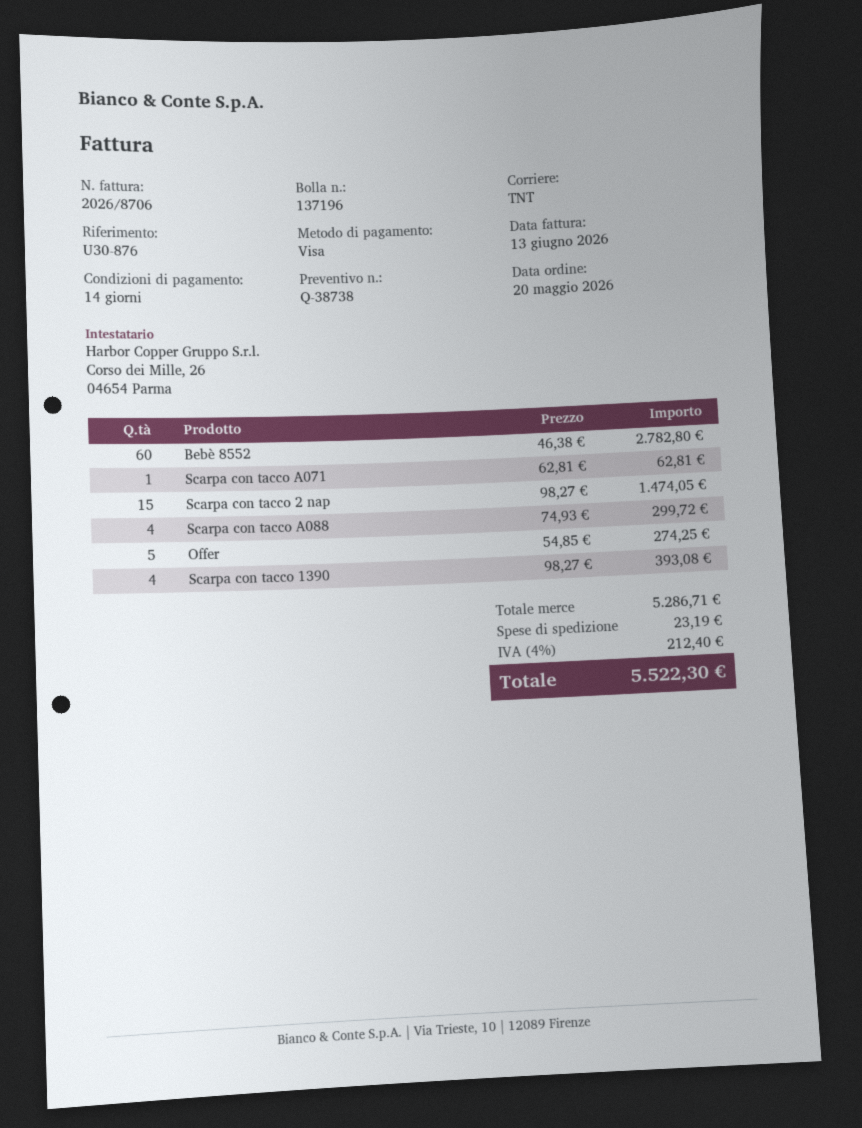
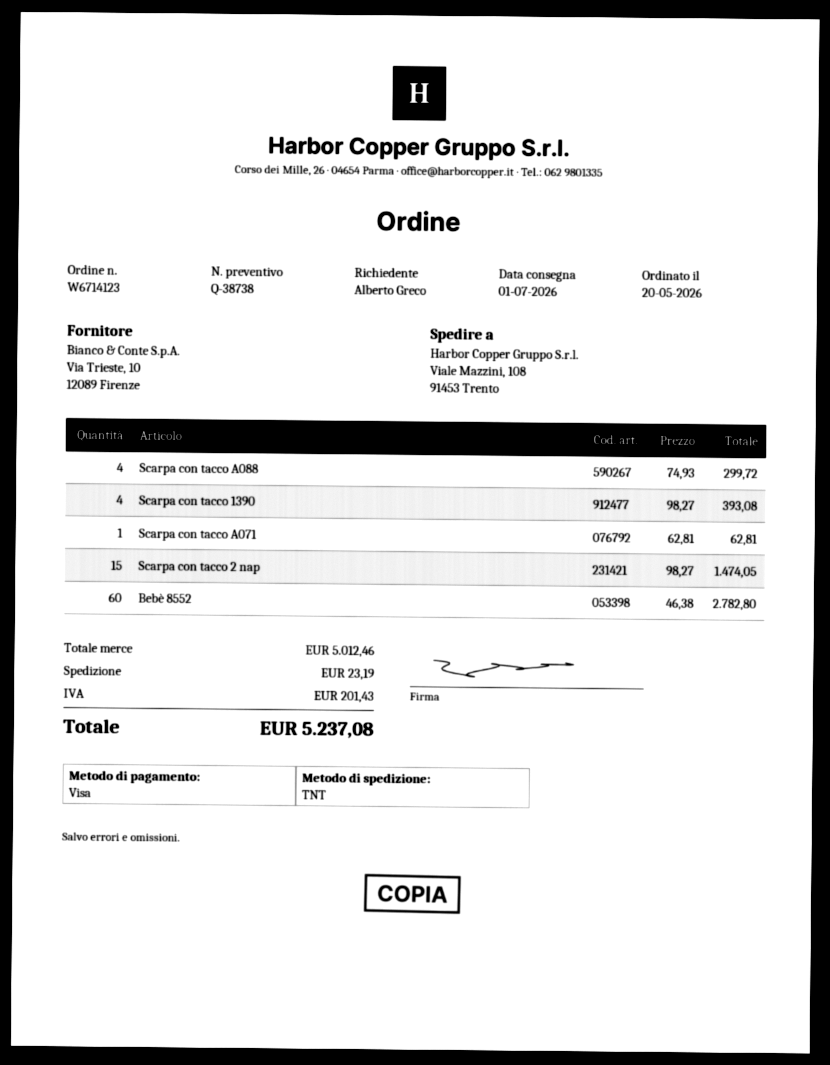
Offer: 5 x 54.85 = 274.25 -> none
subtotal: 5286.71 -> 5012.46
tax: 212.40 -> 201.43
total: 5522.30 -> 5237.08

